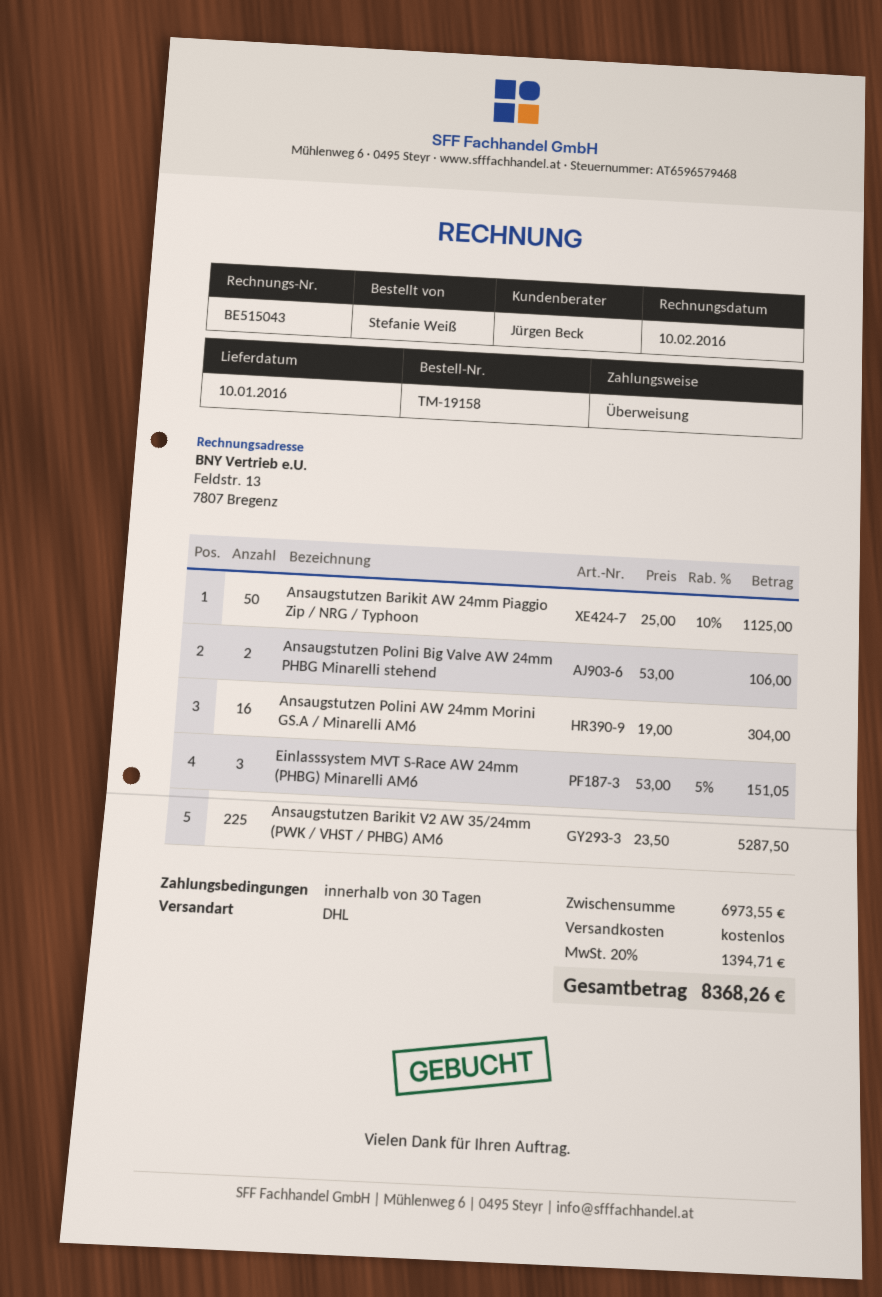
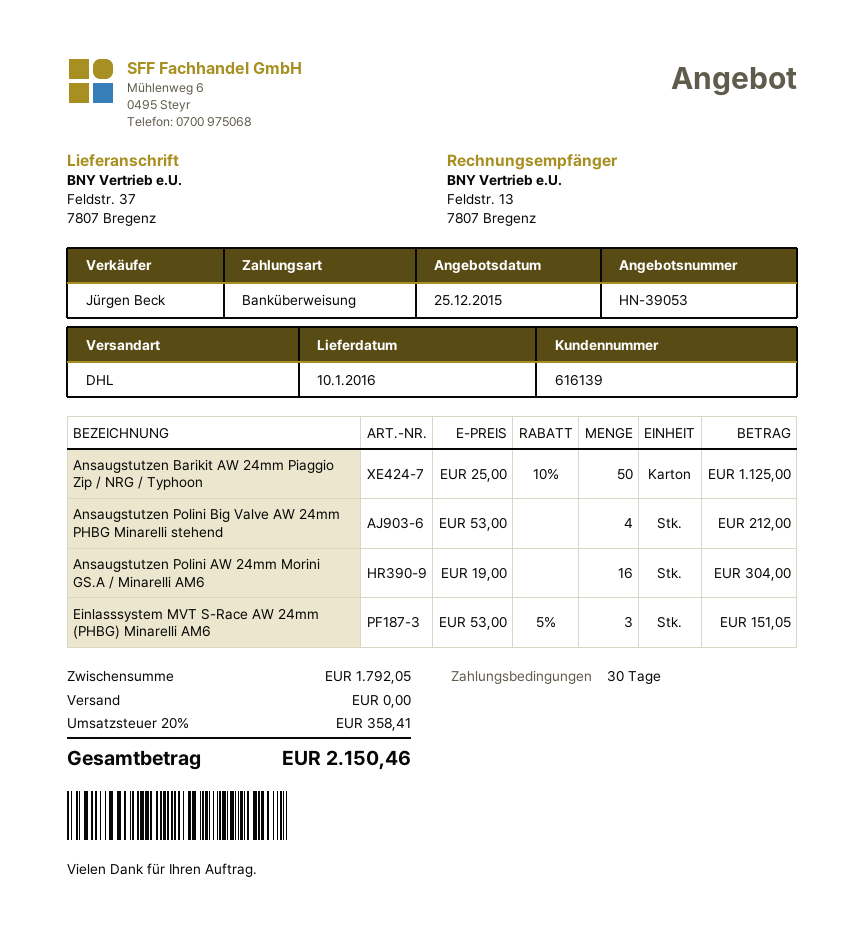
Ansaugstutzen Polini Big Valve AW 24mm PHBG Minarelli stehend: 2 x 53.00 = 106.00 -> 4 x 53.00 = 212.00
Ansaugstutzen Barikit V2 AW 35/24mm (PWK / VHST / PHBG) AM6: 225 x 23.50 = 5287.50 -> none
subtotal: 6973.55 -> 1792.05
tax: 20% = 1394.71 -> 20% = 358.41
total: 8368.26 -> 2150.46

